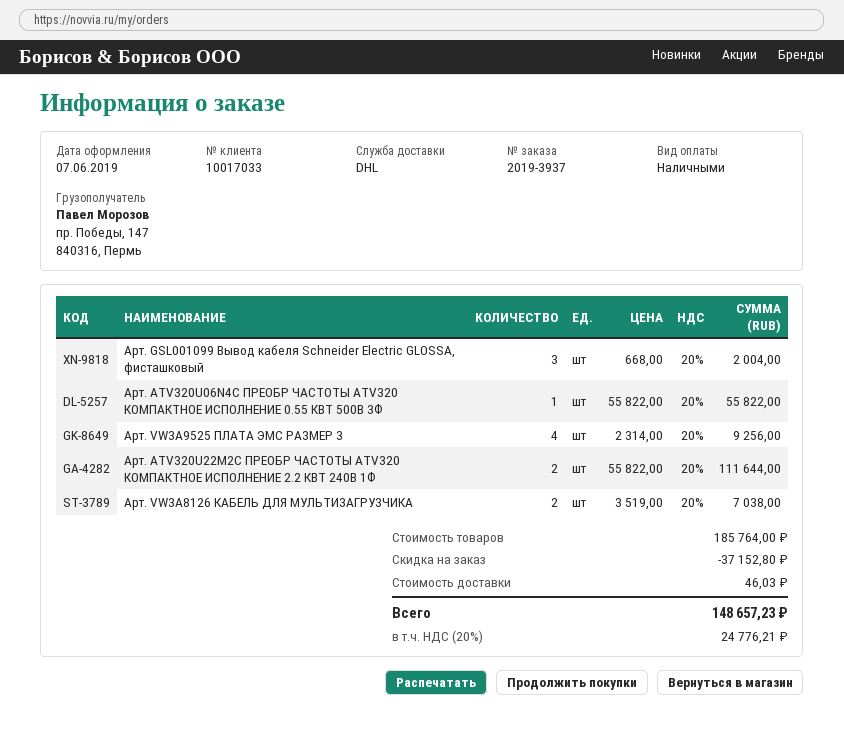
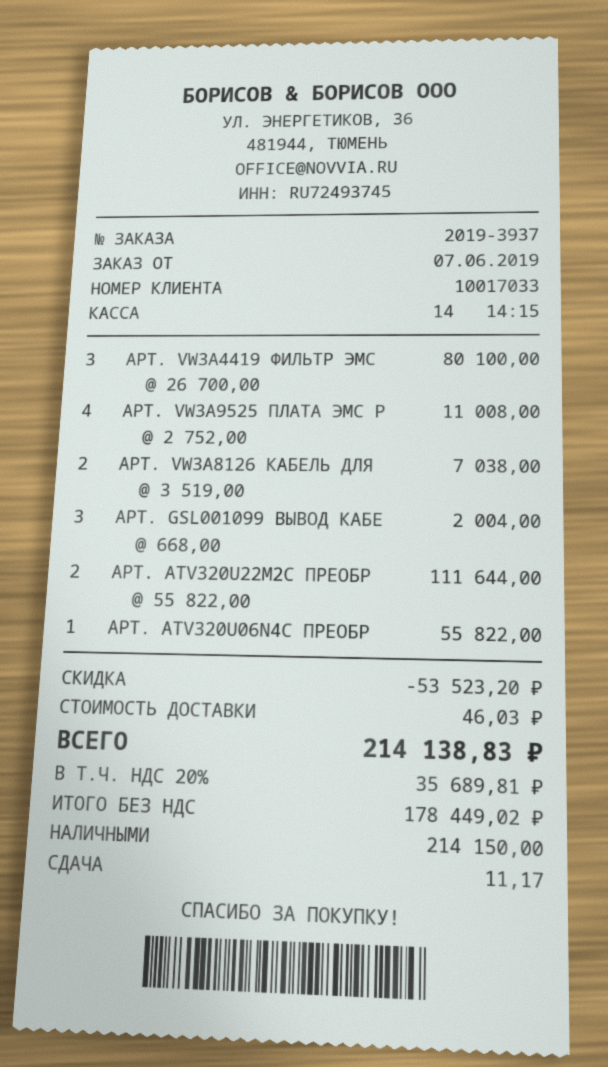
Арт. VW3A9525 ПЛАТА ЭМС РАЗМЕР 3: 4 x 2314.00 = 9256.00 -> 4 x 2752.00 = 11008.00
АРТ. VW3A4419 ФИЛЬТР ЭМС: none -> 3 x 26700.00 = 80100.00
discount: 37152.80 -> 53523.20
tax: 20% = 24776.21 -> 20% = 35689.81
total: 148657.23 -> 214138.83

